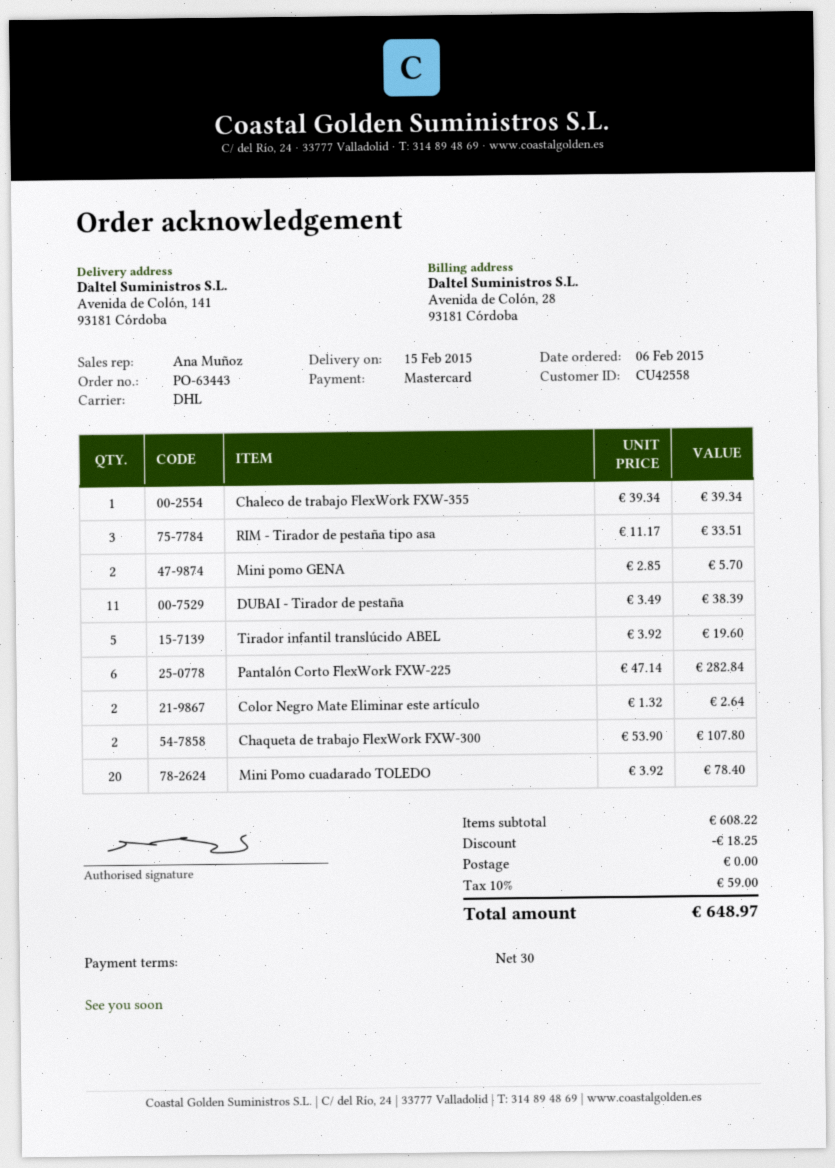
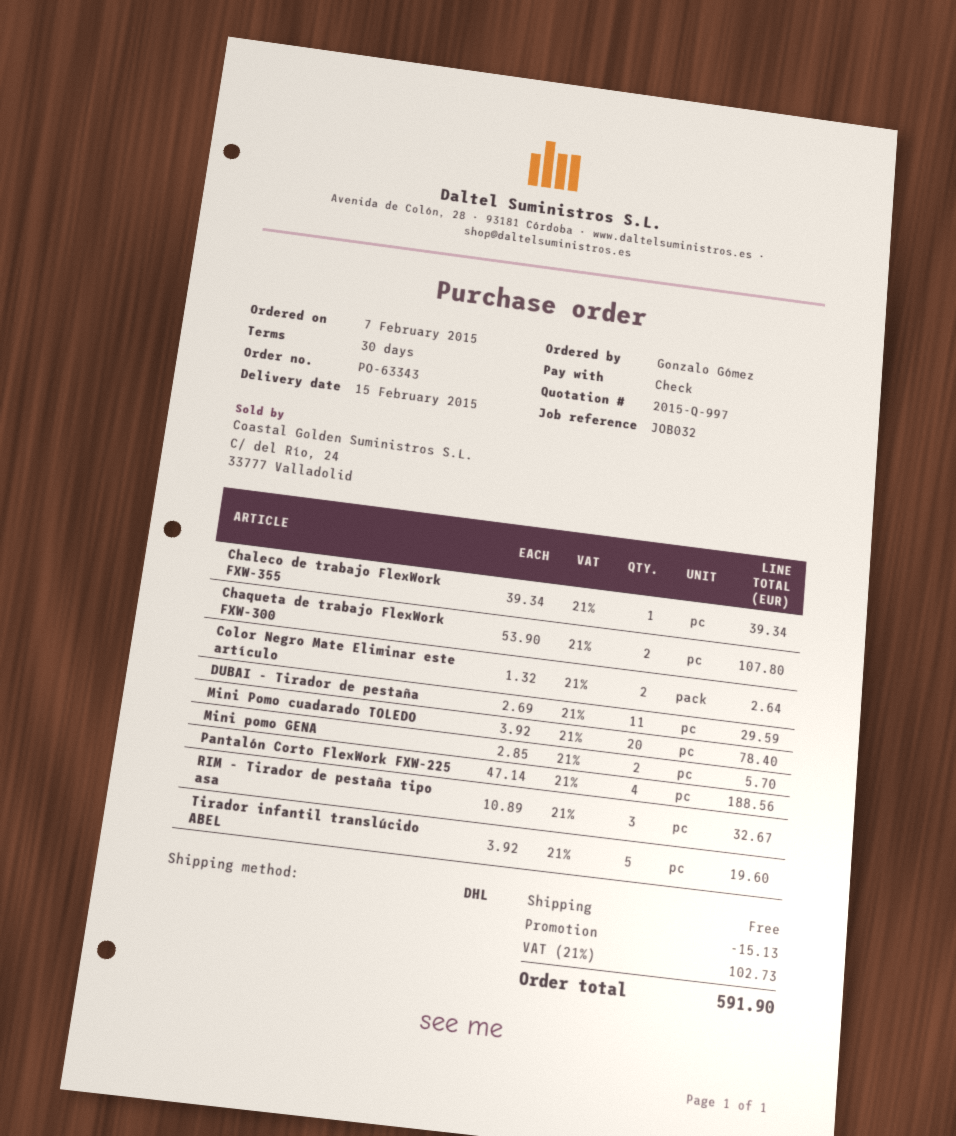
order number: PO-63443 -> PO-63343
order date: 2015-02-06 -> 2015-02-07
payment method: Mastercard -> cheque
RIM - Tirador de pestaña tipo asa: 3 x 11.17 = 33.51 -> 3 x 10.89 = 32.67
DUBAI - Tirador de pestaña: 11 x 3.49 = 38.39 -> 11 x 2.69 = 29.59
Pantalón Corto FlexWork FXW-225: 6 x 47.14 = 282.84 -> 4 x 47.14 = 188.56
discount: 18.25 -> 15.13
tax: 10% = 59.00 -> 21% = 102.73
total: 648.97 -> 591.90

